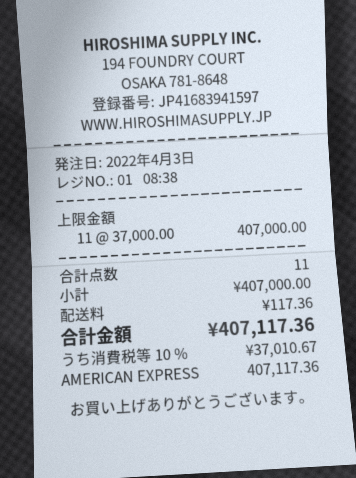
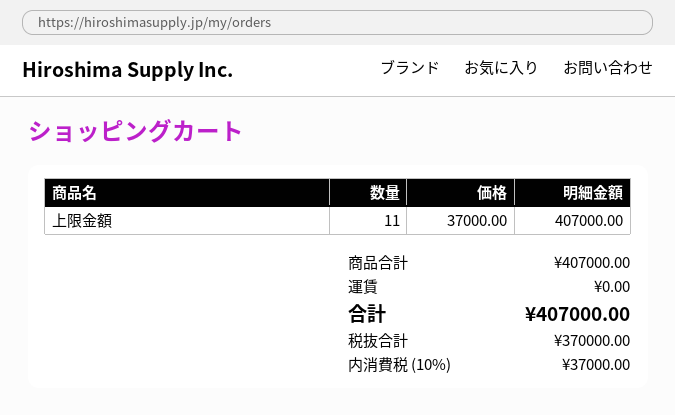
shipping: 117.36 -> 0.00
tax: 10% = 37010.67 -> 10% = 37000.00
total: 407117.36 -> 407000.00

